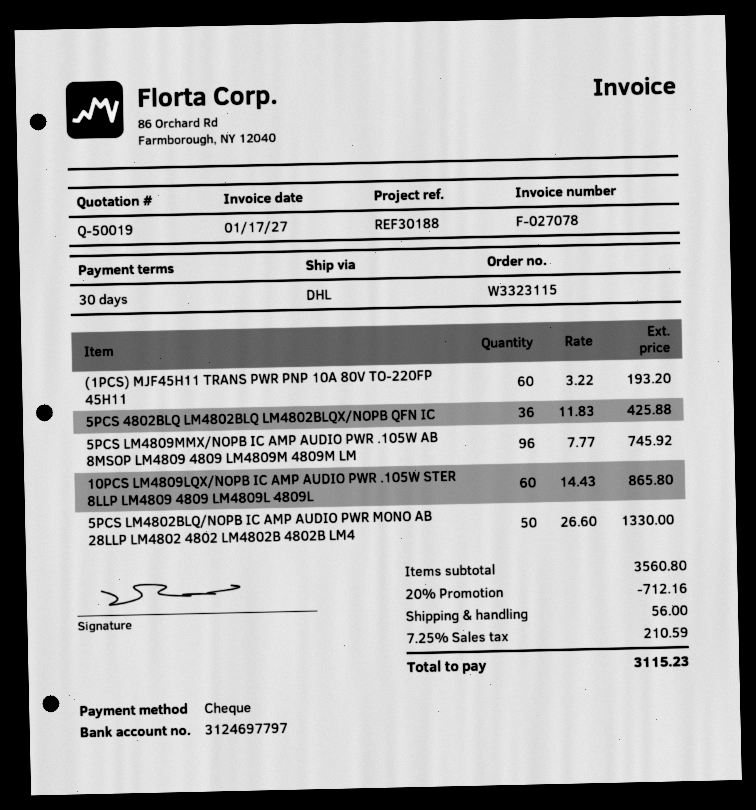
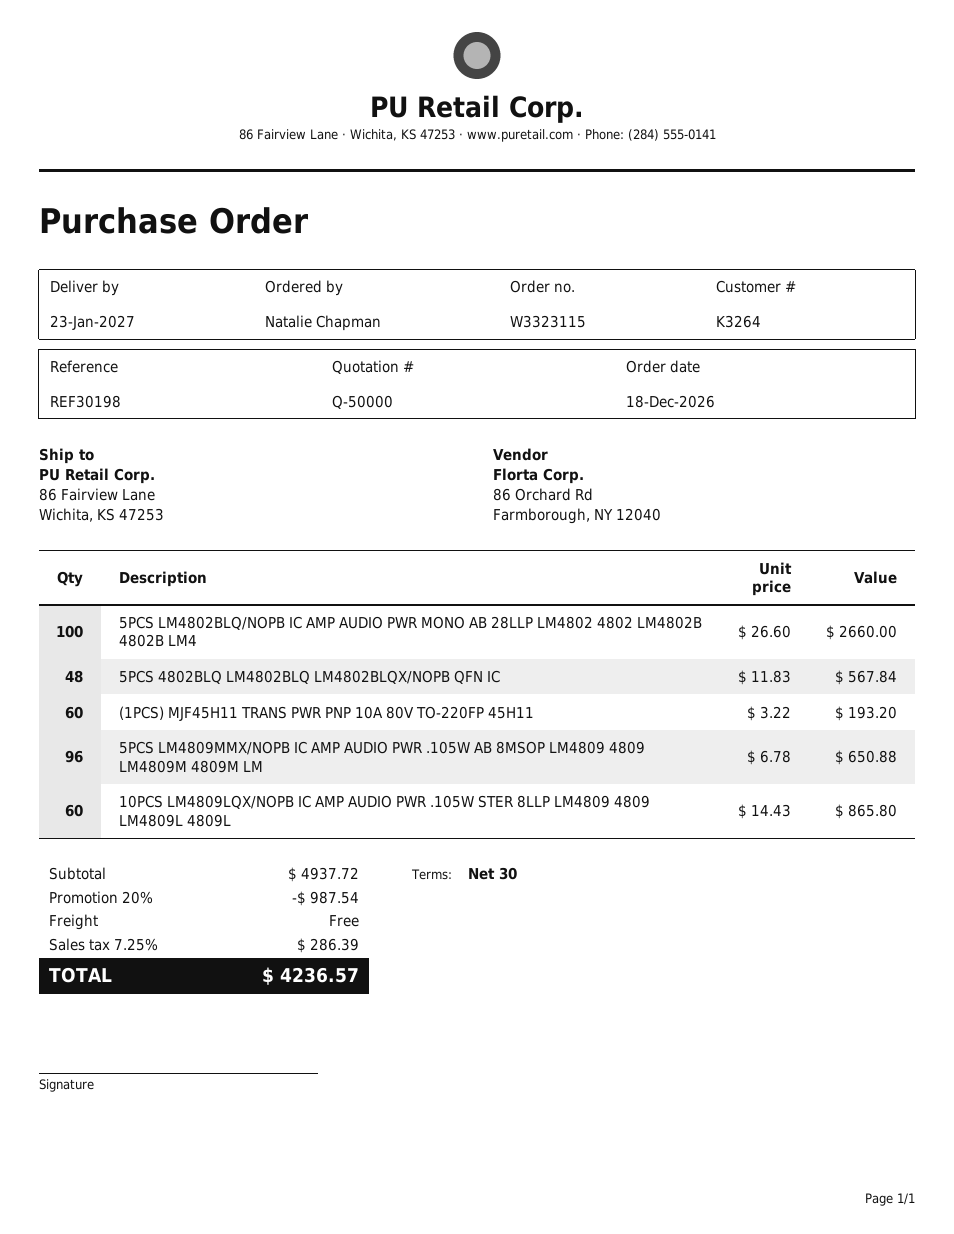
quote number: Q-50019 -> Q-50000
reference: REF30188 -> REF30198
5PCS 4802BLQ LM4802BLQ LM4802BLQX/NOPB QFN IC: 36 x 11.83 = 425.88 -> 48 x 11.83 = 567.84
5PCS LM4809MMX/NOPB IC AMP AUDIO PWR .105W AB 8MSOP LM4809 4809 LM4809M 4809M LM: 96 x 7.77 = 745.92 -> 96 x 6.78 = 650.88
5PCS LM4802BLQ/NOPB IC AMP AUDIO PWR MONO AB 28LLP LM4802 4802 LM4802B 4802B LM4: 50 x 26.60 = 1330.00 -> 100 x 26.60 = 2660.00
subtotal: 3560.80 -> 4937.72
discount: 20% = 712.16 -> 20% = 987.54
shipping: 56.00 -> 0.00
tax: 7.25% = 210.59 -> 7.25% = 286.39
total: 3115.23 -> 4236.57

